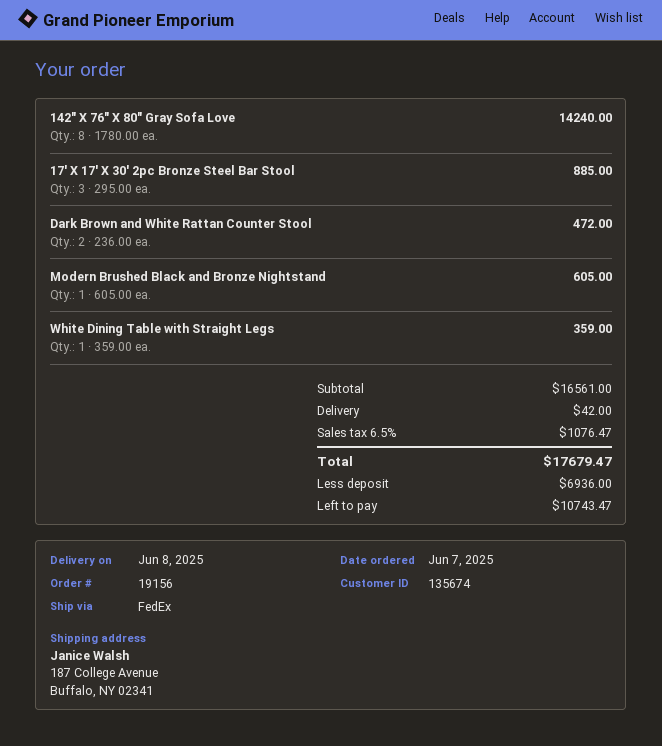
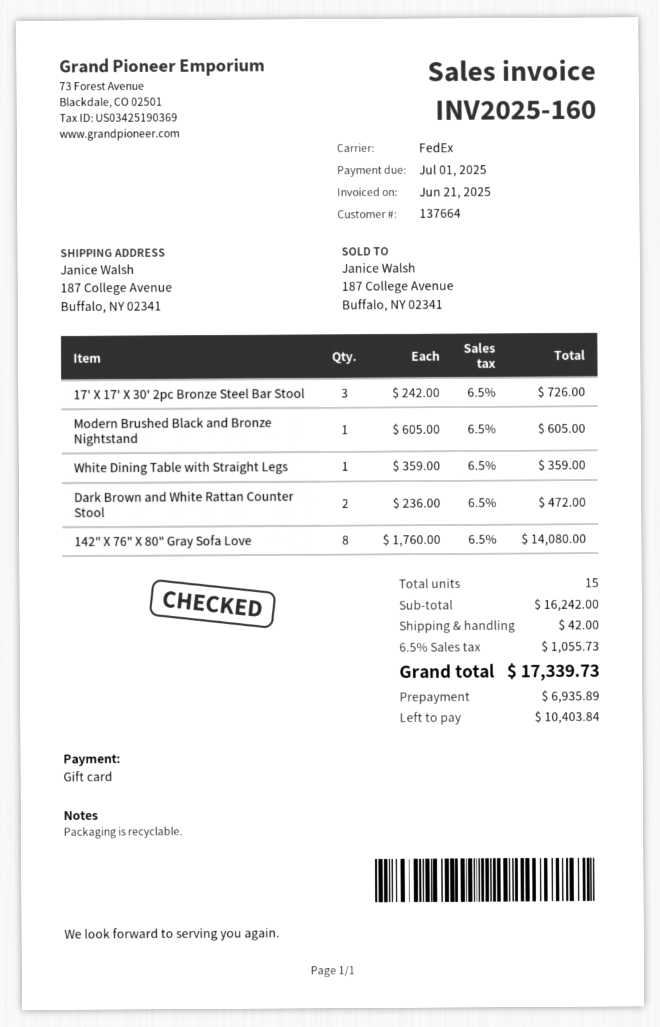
customer number: 135674 -> 137664
142" X 76" X 80" Gray Sofa Love: 8 x 1780.00 = 14240.00 -> 8 x 1760.00 = 14080.00
17' X 17' X 30' 2pc Bronze Steel Bar Stool: 3 x 295.00 = 885.00 -> 3 x 242.00 = 726.00
subtotal: 16561.00 -> 16242.00
tax: 6.5% = 1076.47 -> 6.5% = 1055.73
total: 17679.47 -> 17339.73
deposit: 6936.00 -> 6935.89
balance: 10743.47 -> 10403.84

